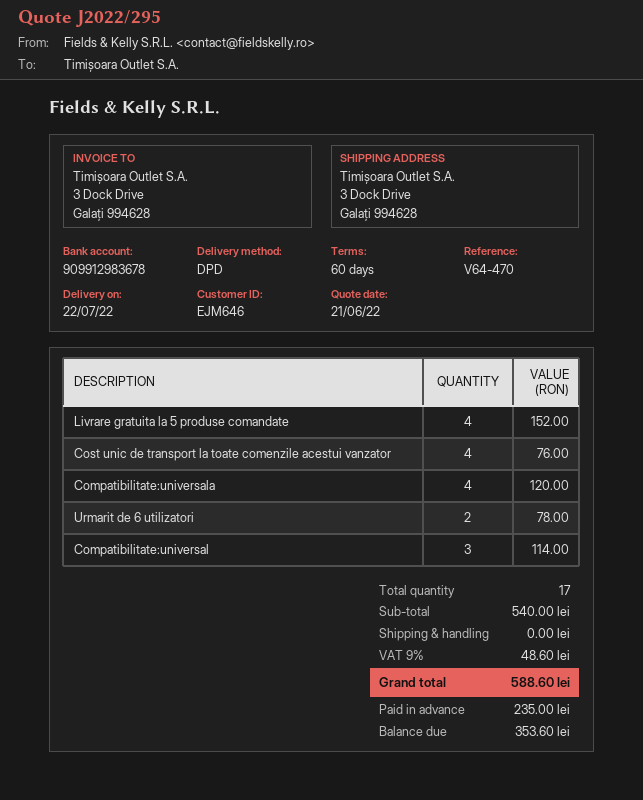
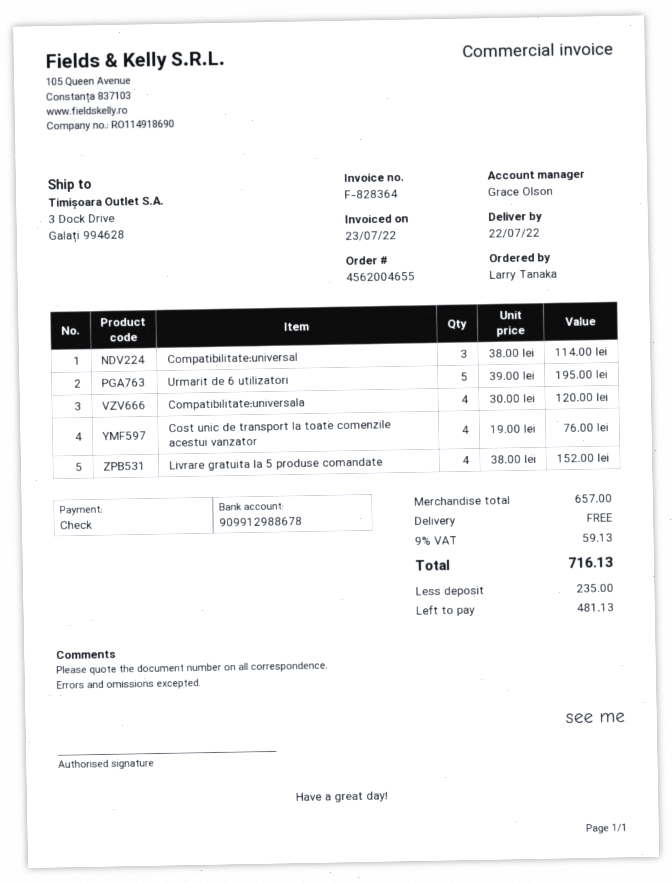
bank account: 909912983678 -> 909912988678
Urmarit de 6 utilizatori: 2 for 78.00 -> 5 for 195.00
subtotal: 540.00 -> 657.00
tax: 9% = 48.60 -> 9% = 59.13
total: 588.60 -> 716.13
balance: 353.60 -> 481.13

